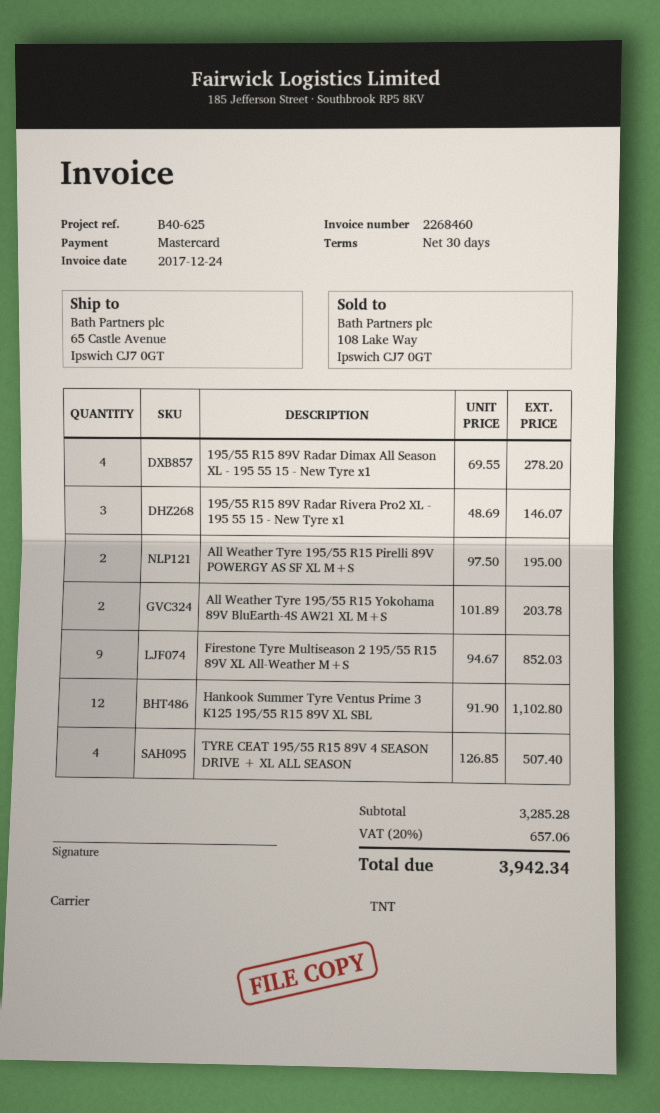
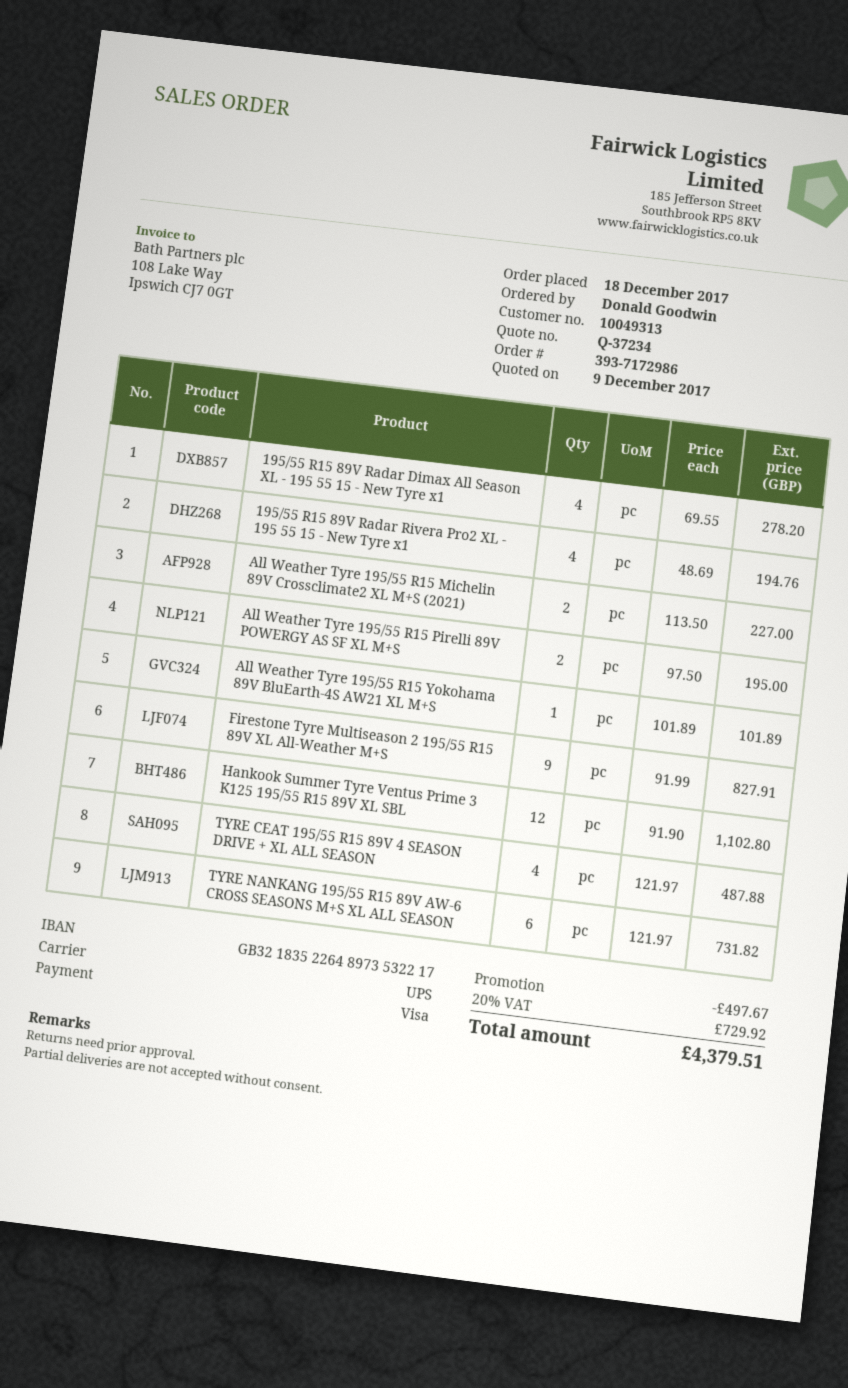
payment method: Mastercard -> Visa
shipping method: TNT -> UPS
195/55 R15 89V Radar Rivera Pro2 XL - 195 55 15 - New Tyre x1: 3 x 48.69 = 146.07 -> 4 x 48.69 = 194.76
All Weather Tyre 195/55 R15 Yokohama 89V BluEarth-4S AW21 XL M+S: 2 x 101.89 = 203.78 -> 1 x 101.89 = 101.89
Firestone Tyre Multiseason 2 195/55 R15 89V XL All-Weather M+S: 9 x 94.67 = 852.03 -> 9 x 91.99 = 827.91
TYRE CEAT 195/55 R15 89V 4 SEASON DRIVE + XL ALL SEASON: 4 x 126.85 = 507.40 -> 4 x 121.97 = 487.88
All Weather Tyre 195/55 R15 Michelin 89V Crossclimate2 XL M+S (2021): none -> 2 x 113.50 = 227.00
TYRE NANKANG 195/55 R15 89V AW-6 CROSS SEASONS M+S XL ALL SEASON: none -> 6 x 121.97 = 731.82
discount: none -> 497.67
tax: 20% = 657.06 -> 20% = 729.92
total: 3942.34 -> 4379.51

